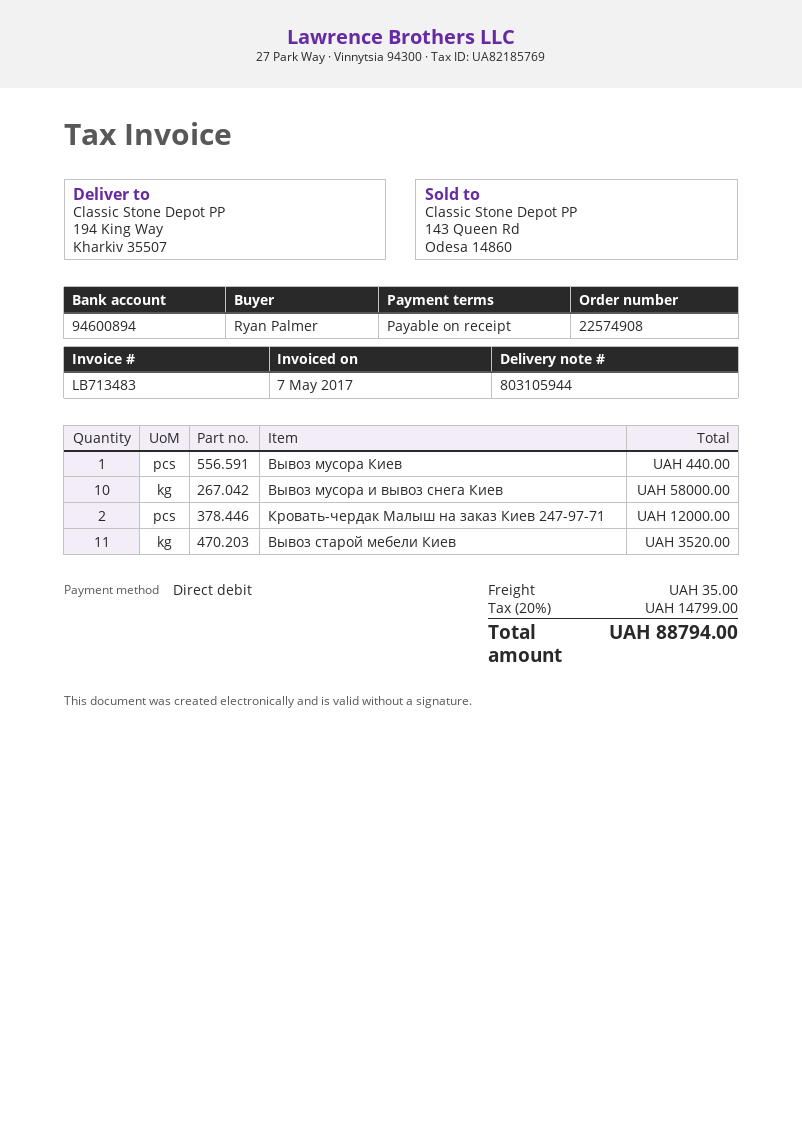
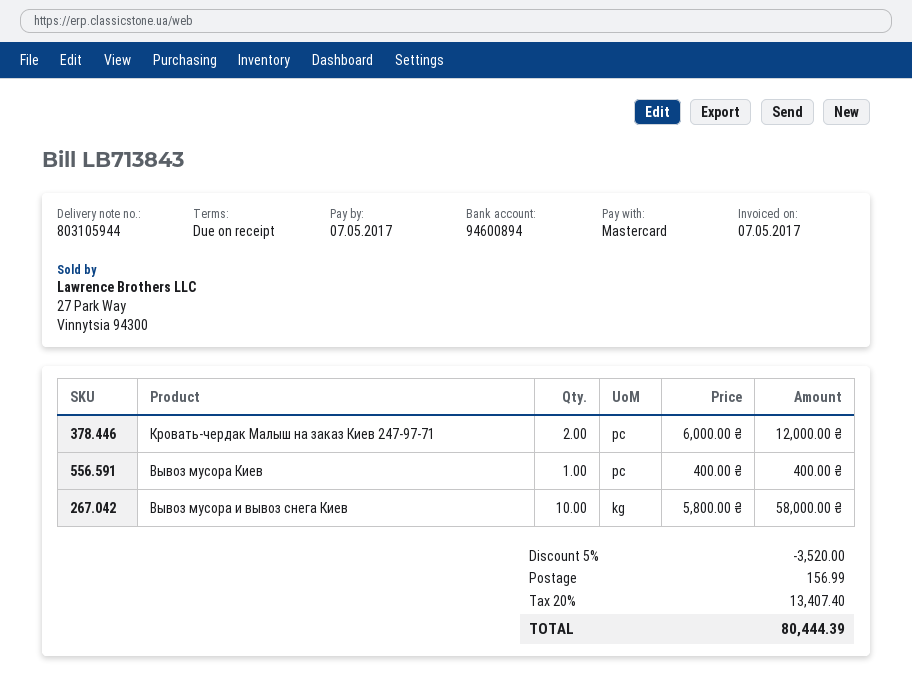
invoice number: LB713483 -> LB713843
payment method: direct debit -> Mastercard
Вывоз мусора Киев: 1 for 440.00 -> 1 for 400.00
Вывоз старой мебели Киев: 11 for 3520.00 -> none
discount: none -> 5% = 3520.00
shipping: 35.00 -> 156.99
tax: 20% = 14799.00 -> 20% = 13407.40
total: 88794.00 -> 80444.39

